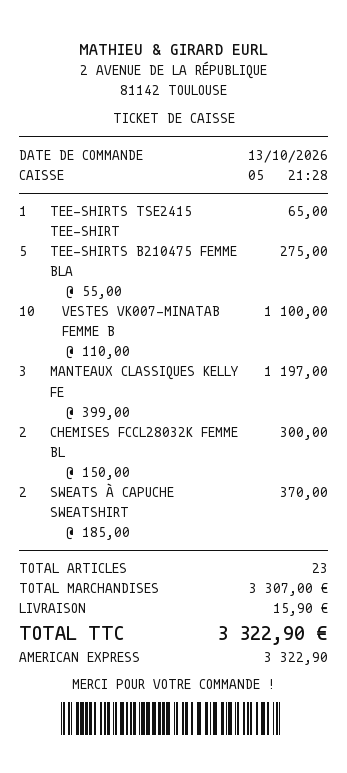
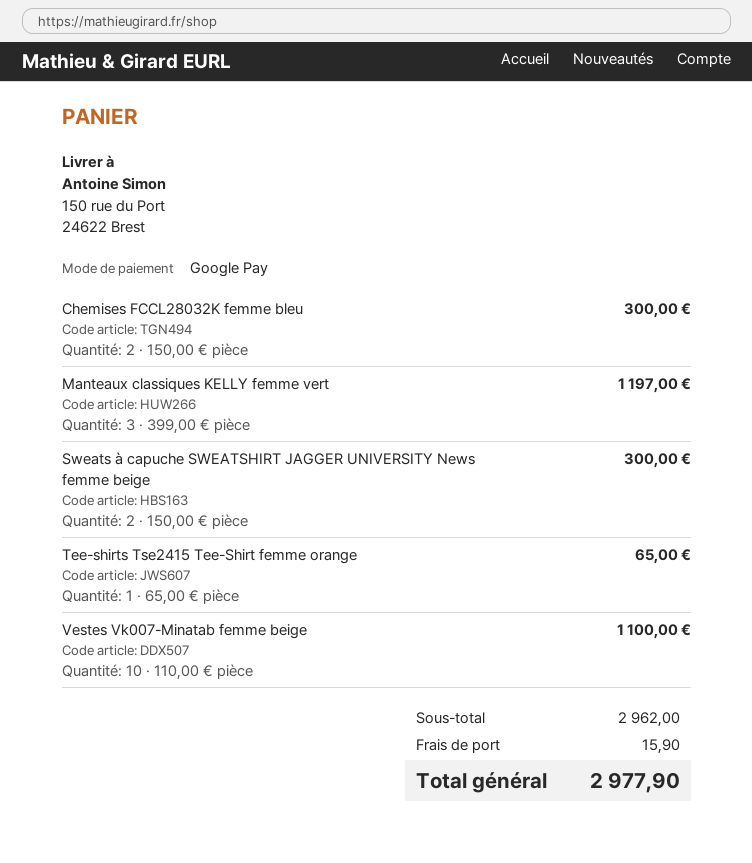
payment method: American Express -> Google Pay
TEE-SHIRTS B210475 FEMME BLA: 5 x 55.00 = 275.00 -> none
SWEATS À CAPUCHE SWEATSHIRT: 2 x 185.00 = 370.00 -> 2 x 150.00 = 300.00
subtotal: 3307.00 -> 2962.00
total: 3322.90 -> 2977.90

